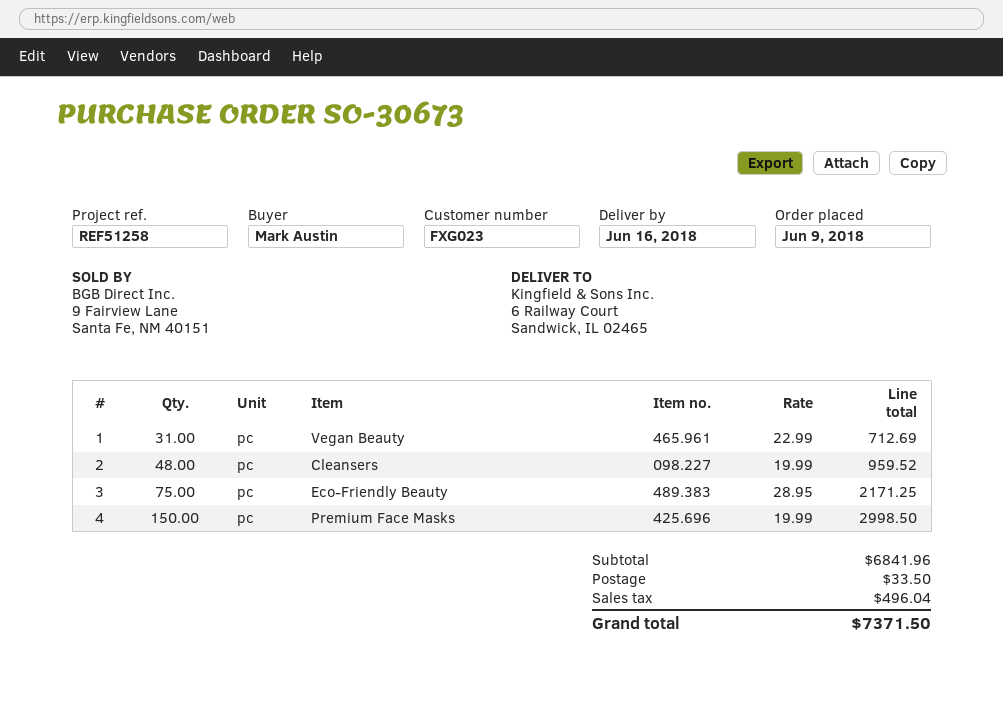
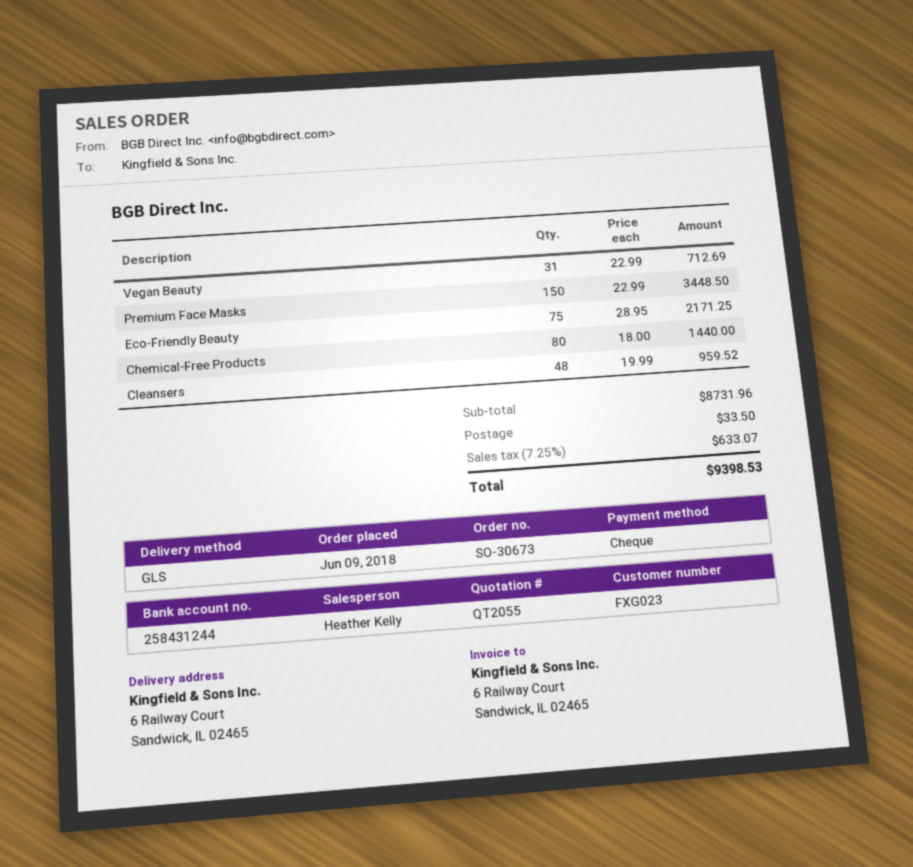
Premium Face Masks: 150 x 19.99 = 2998.50 -> 150 x 22.99 = 3448.50
Chemical-Free Products: none -> 80 x 18.00 = 1440.00
subtotal: 6841.96 -> 8731.96
tax: 496.04 -> 633.07
total: 7371.50 -> 9398.53

